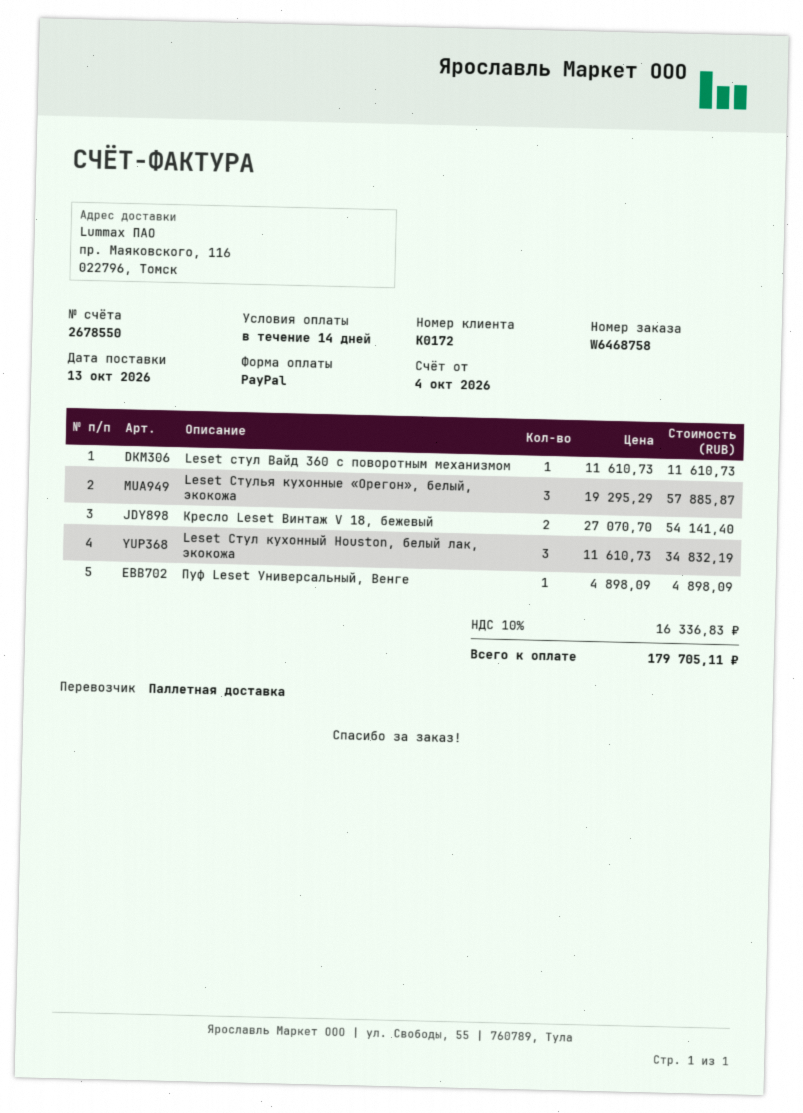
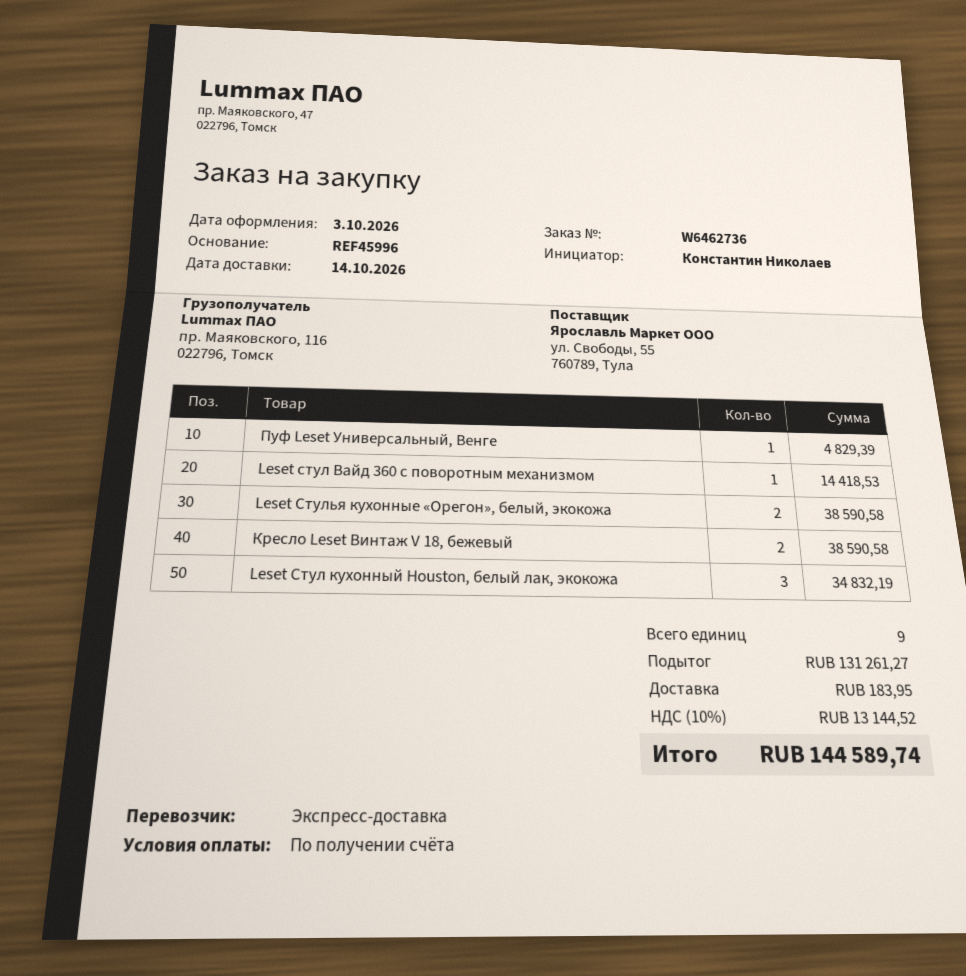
order number: W6468758 -> W6462736
delivery date: 2026-10-13 -> 2026-10-14
payment terms: 14 days -> on receipt
shipping method: pallet freight -> express
Leset стул Вайд 360 с поворотным механизмом: 1 for 11610.73 -> 1 for 14418.53
Leset Стулья кухонные «Орегон», белый, экокожа: 3 for 57885.87 -> 2 for 38590.58
Кресло Leset Винтаж V 18, бежевый: 2 for 54141.40 -> 2 for 38590.58
Пуф Leset Универсальный, Венге: 1 for 4898.09 -> 1 for 4829.39
shipping: none -> 183.95
tax: 10% = 16336.83 -> 10% = 13144.52
total: 179705.11 -> 144589.74

